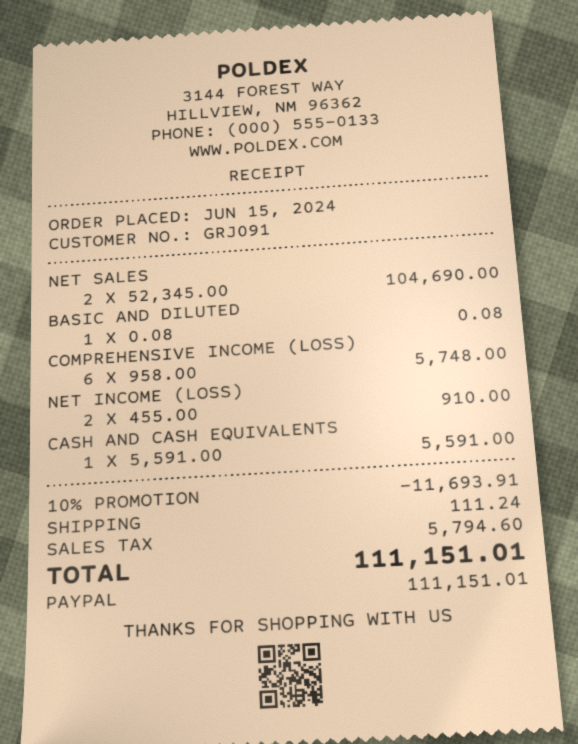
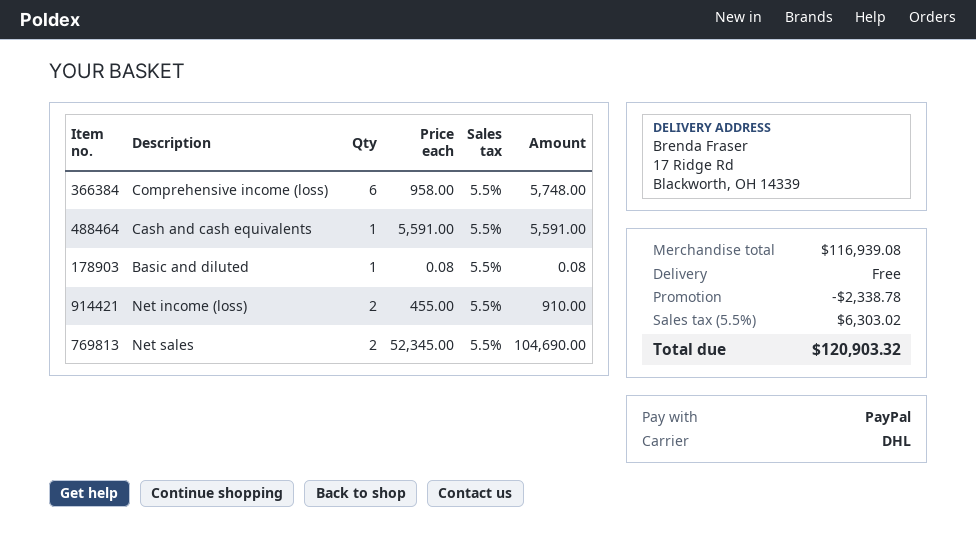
discount: 11693.91 -> 2338.78
shipping: 111.24 -> 0.00
tax: 5794.60 -> 6303.02
total: 111151.01 -> 120903.32

